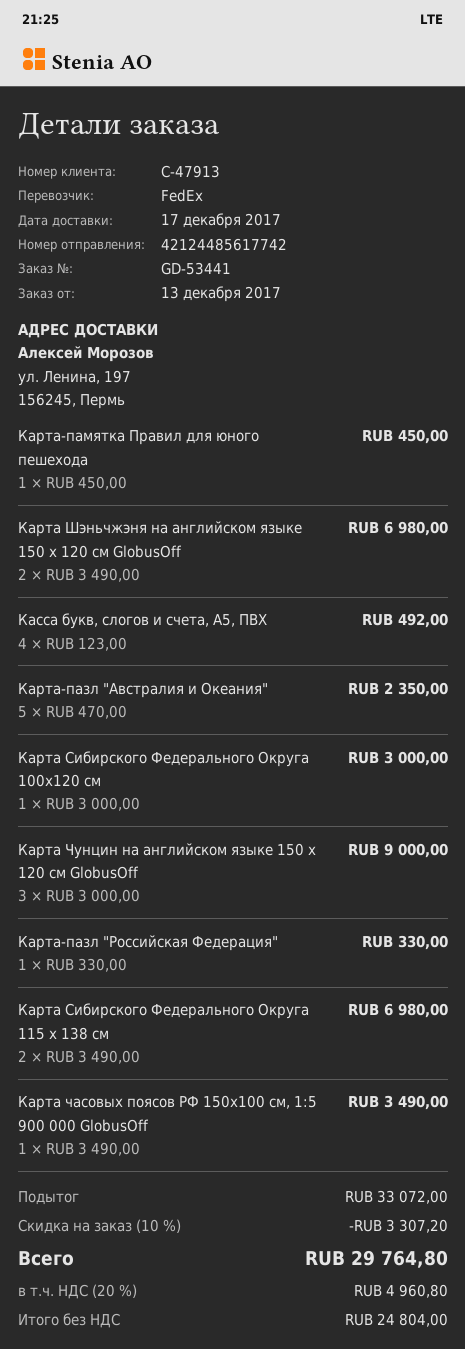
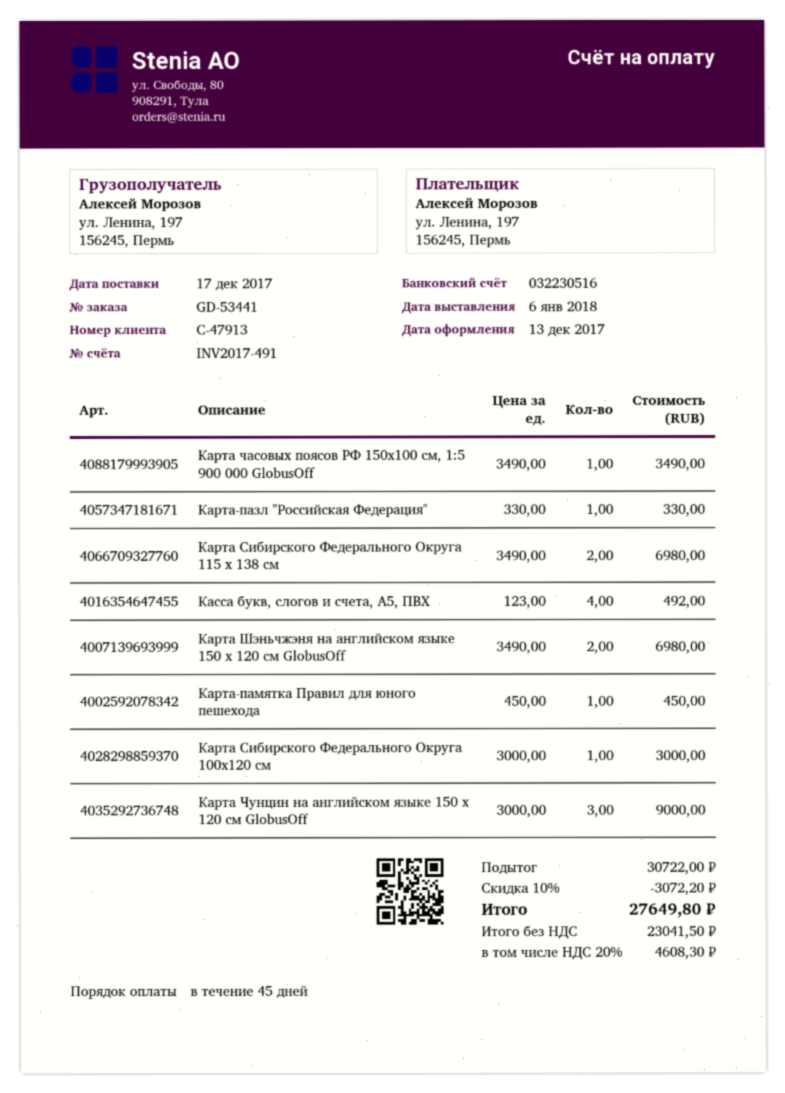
Карта-пазл "Австралия и Океания": 5 x 470.00 = 2350.00 -> none
subtotal: 33072.00 -> 30722.00
discount: 10% = 3307.20 -> 10% = 3072.20
net: 24804.00 -> 23041.50
tax: 20% = 4960.80 -> 20% = 4608.30
total: 29764.80 -> 27649.80

